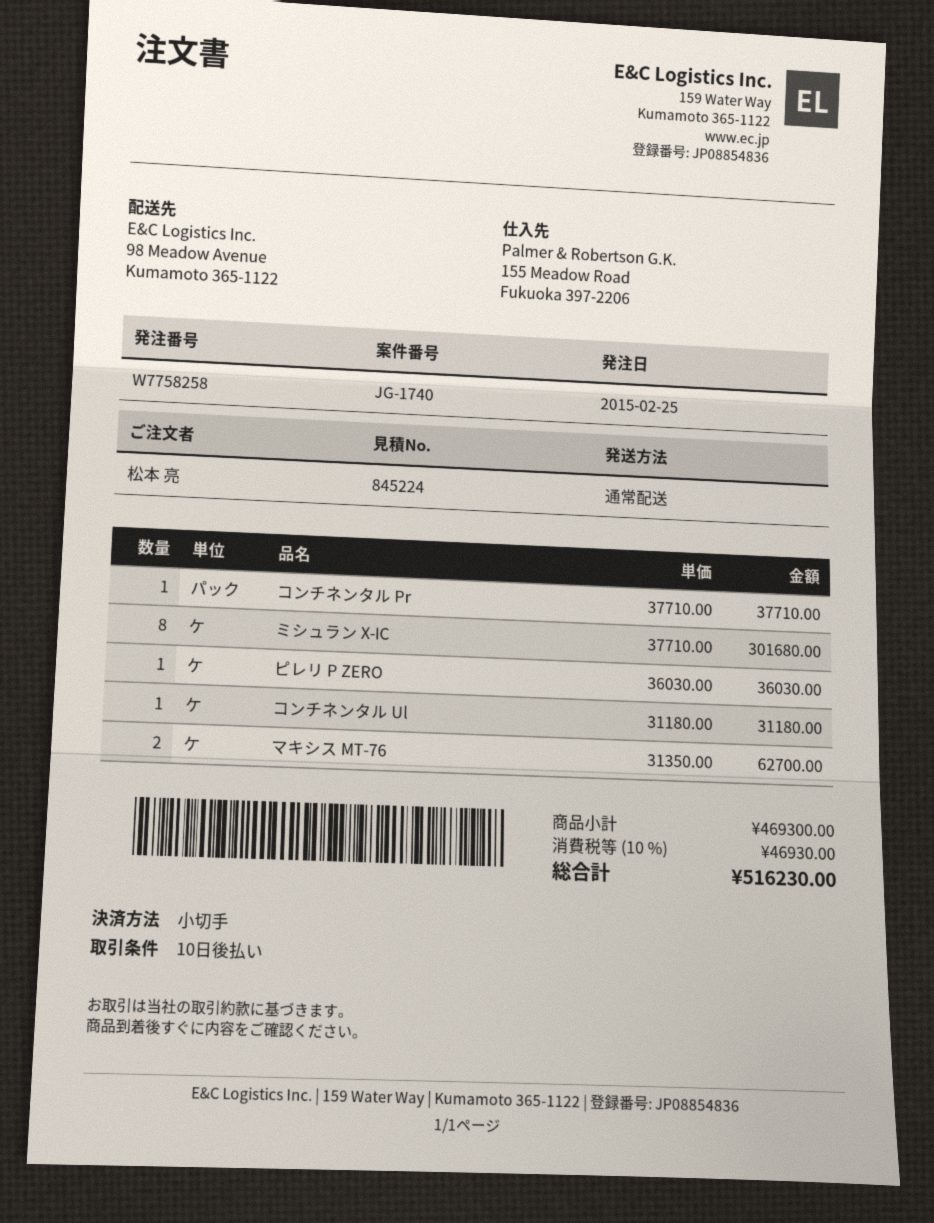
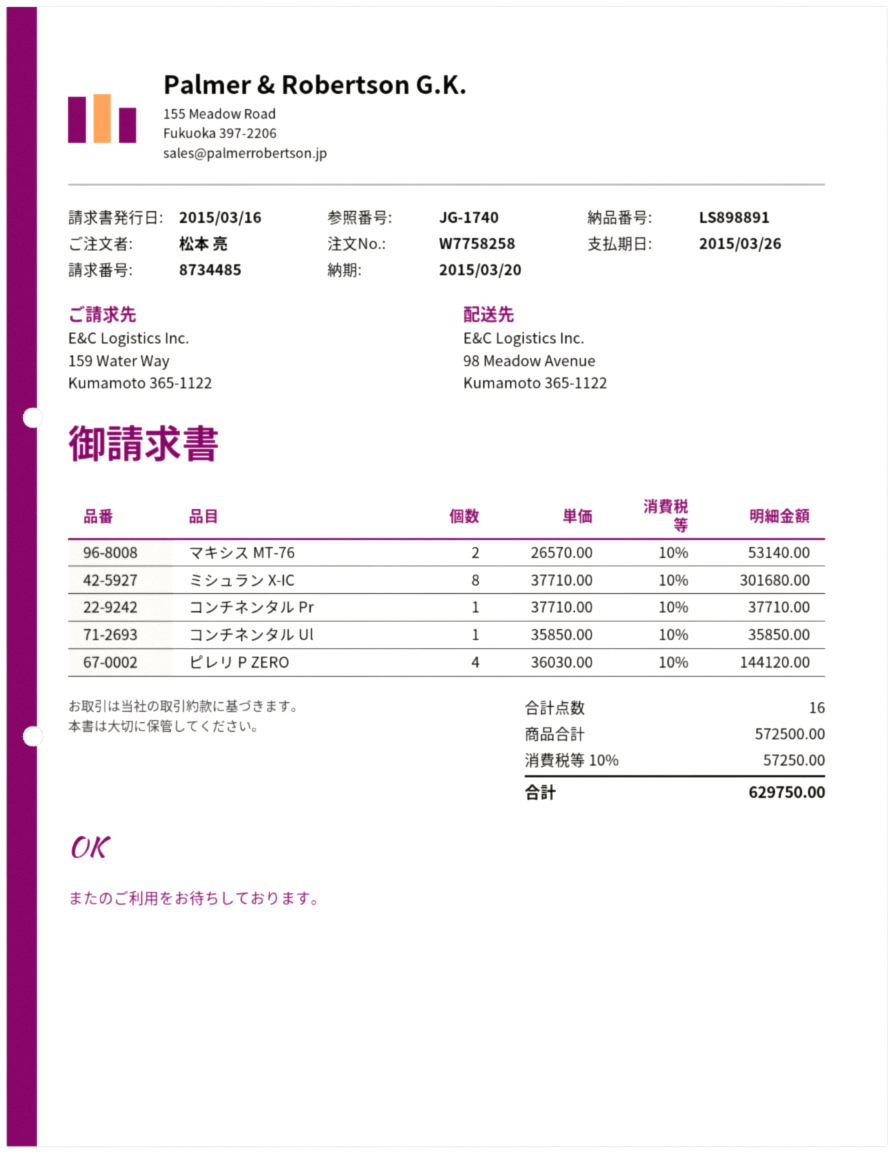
ピレリ P ZERO: 1 x 36030.00 = 36030.00 -> 4 x 36030.00 = 144120.00
コンチネンタル Ul: 1 x 31180.00 = 31180.00 -> 1 x 35850.00 = 35850.00
マキシス MT-76: 2 x 31350.00 = 62700.00 -> 2 x 26570.00 = 53140.00
subtotal: 469300.00 -> 572500.00
tax: 10% = 46930.00 -> 10% = 57250.00
total: 516230.00 -> 629750.00

